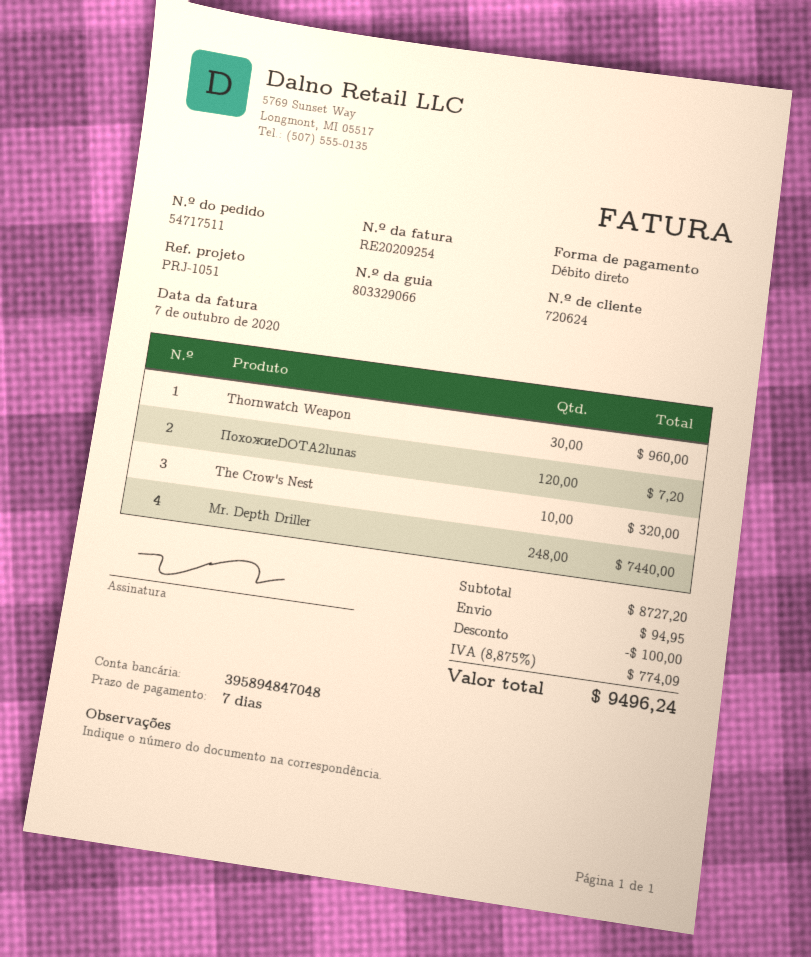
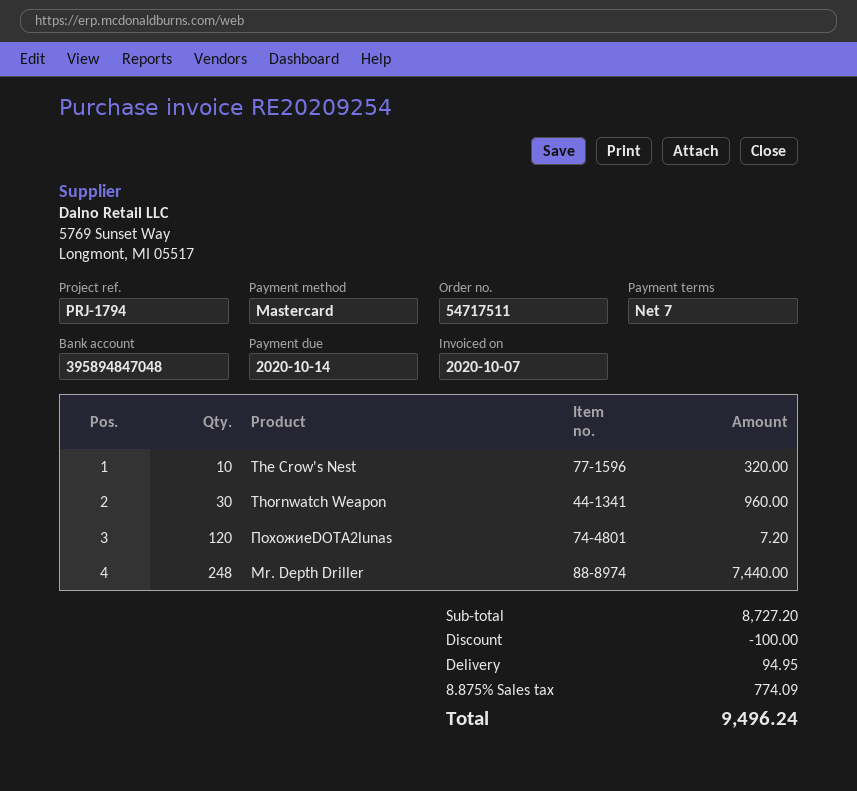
reference: PRJ-1051 -> PRJ-1794
payment method: direct debit -> Mastercard

